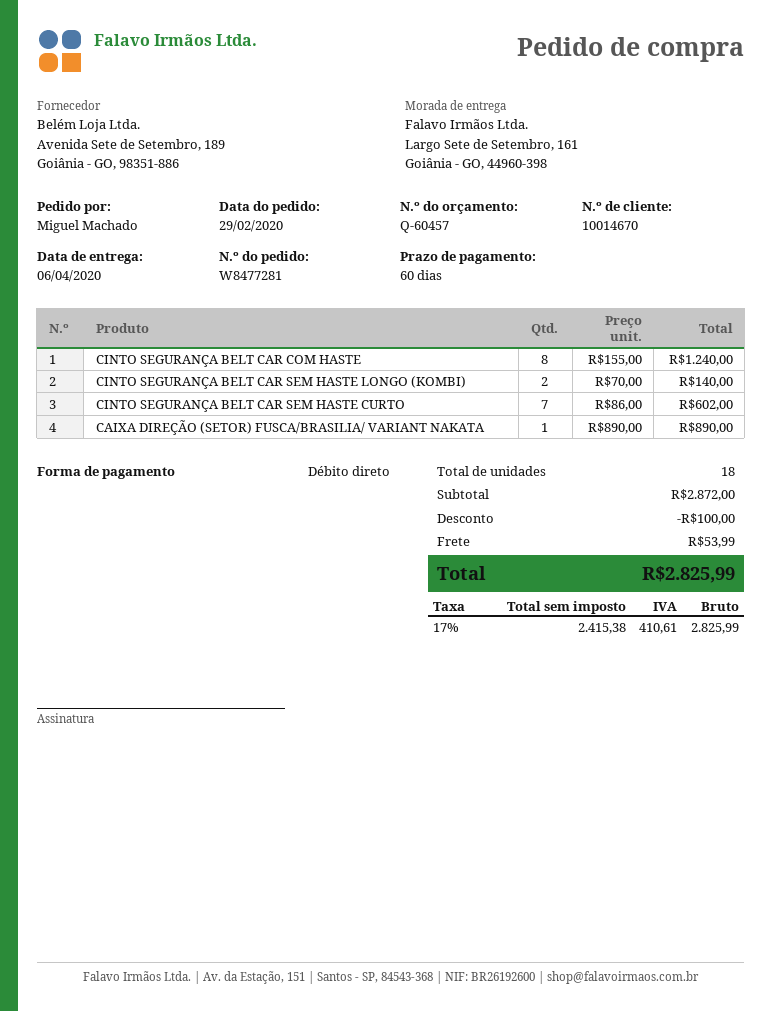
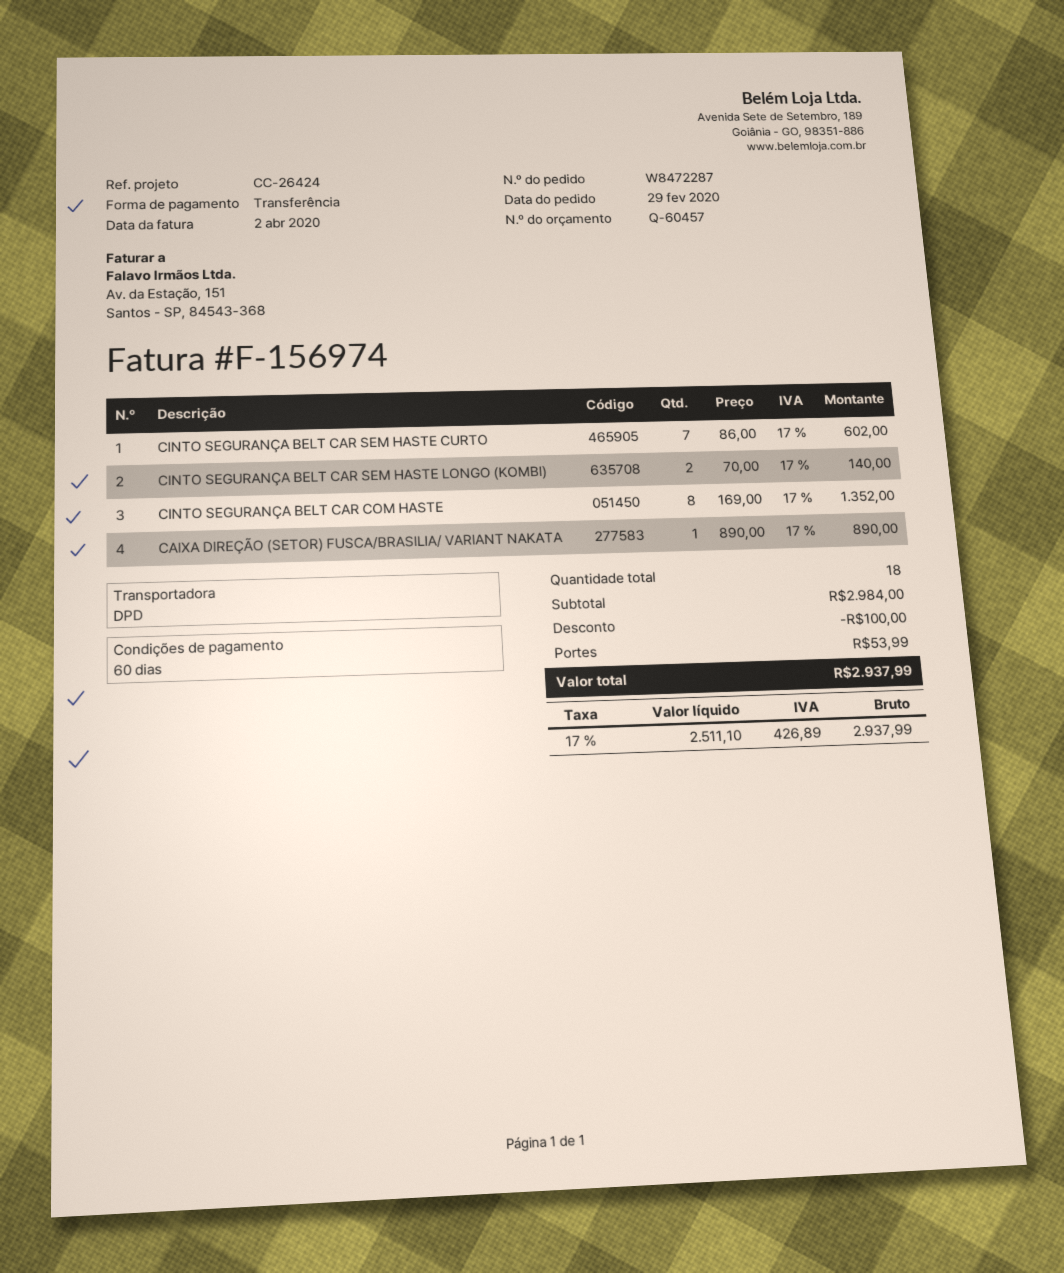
order number: W8477281 -> W8472287
payment method: direct debit -> bank transfer
CINTO SEGURANÇA BELT CAR COM HASTE: 8 x 155.00 = 1240.00 -> 8 x 169.00 = 1352.00
subtotal: 2872.00 -> 2984.00
net: 2415.38 -> 2511.10
tax: 17% = 410.61 -> 17% = 426.89
total: 2825.99 -> 2937.99

